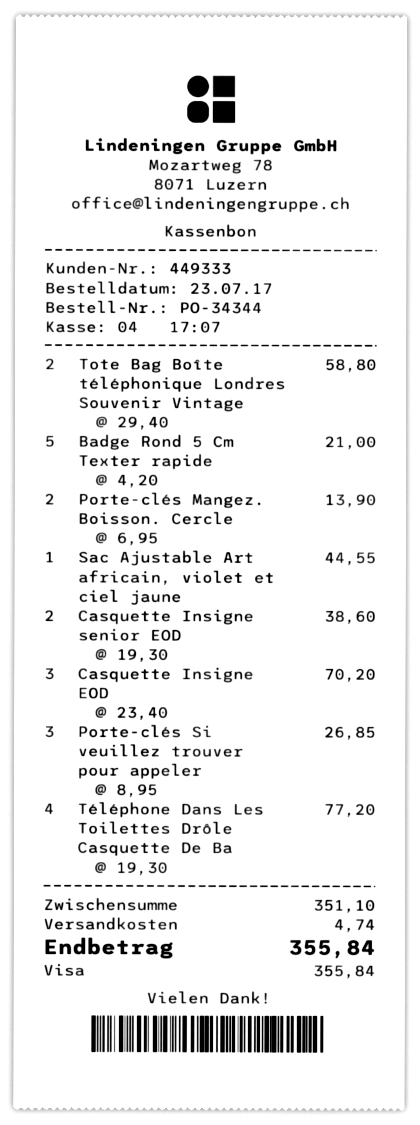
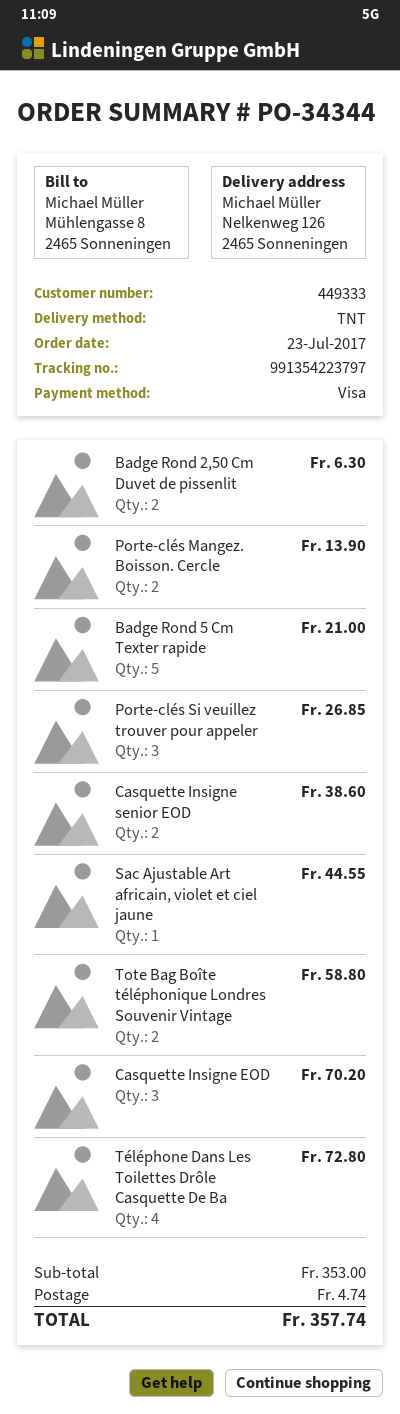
Téléphone Dans Les Toilettes Drôle Casquette De Ba: 4 for 77.20 -> 4 for 72.80
Badge Rond 2,50 Cm Duvet de pissenlit: none -> 2 for 6.30
subtotal: 351.10 -> 353.00
total: 355.84 -> 357.74

